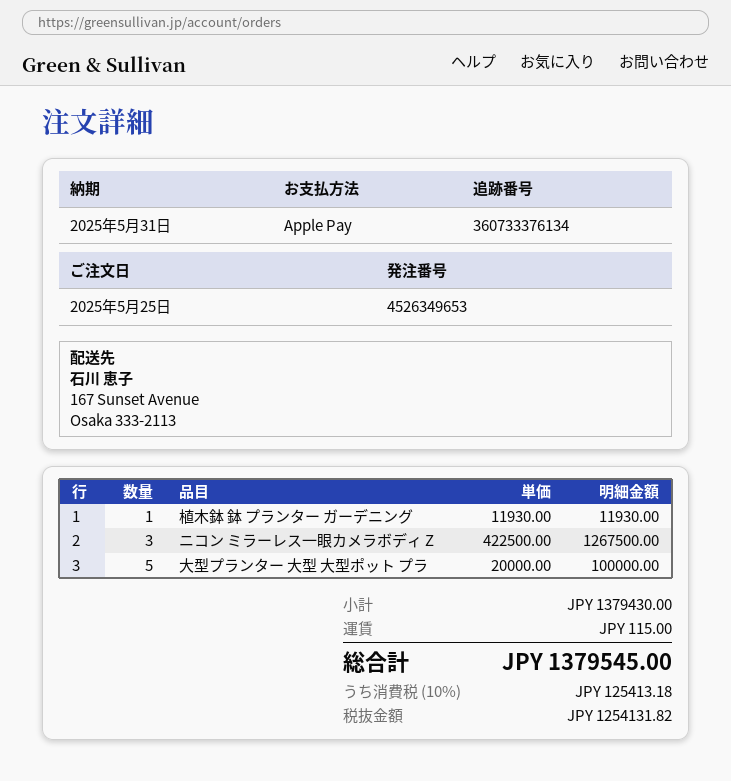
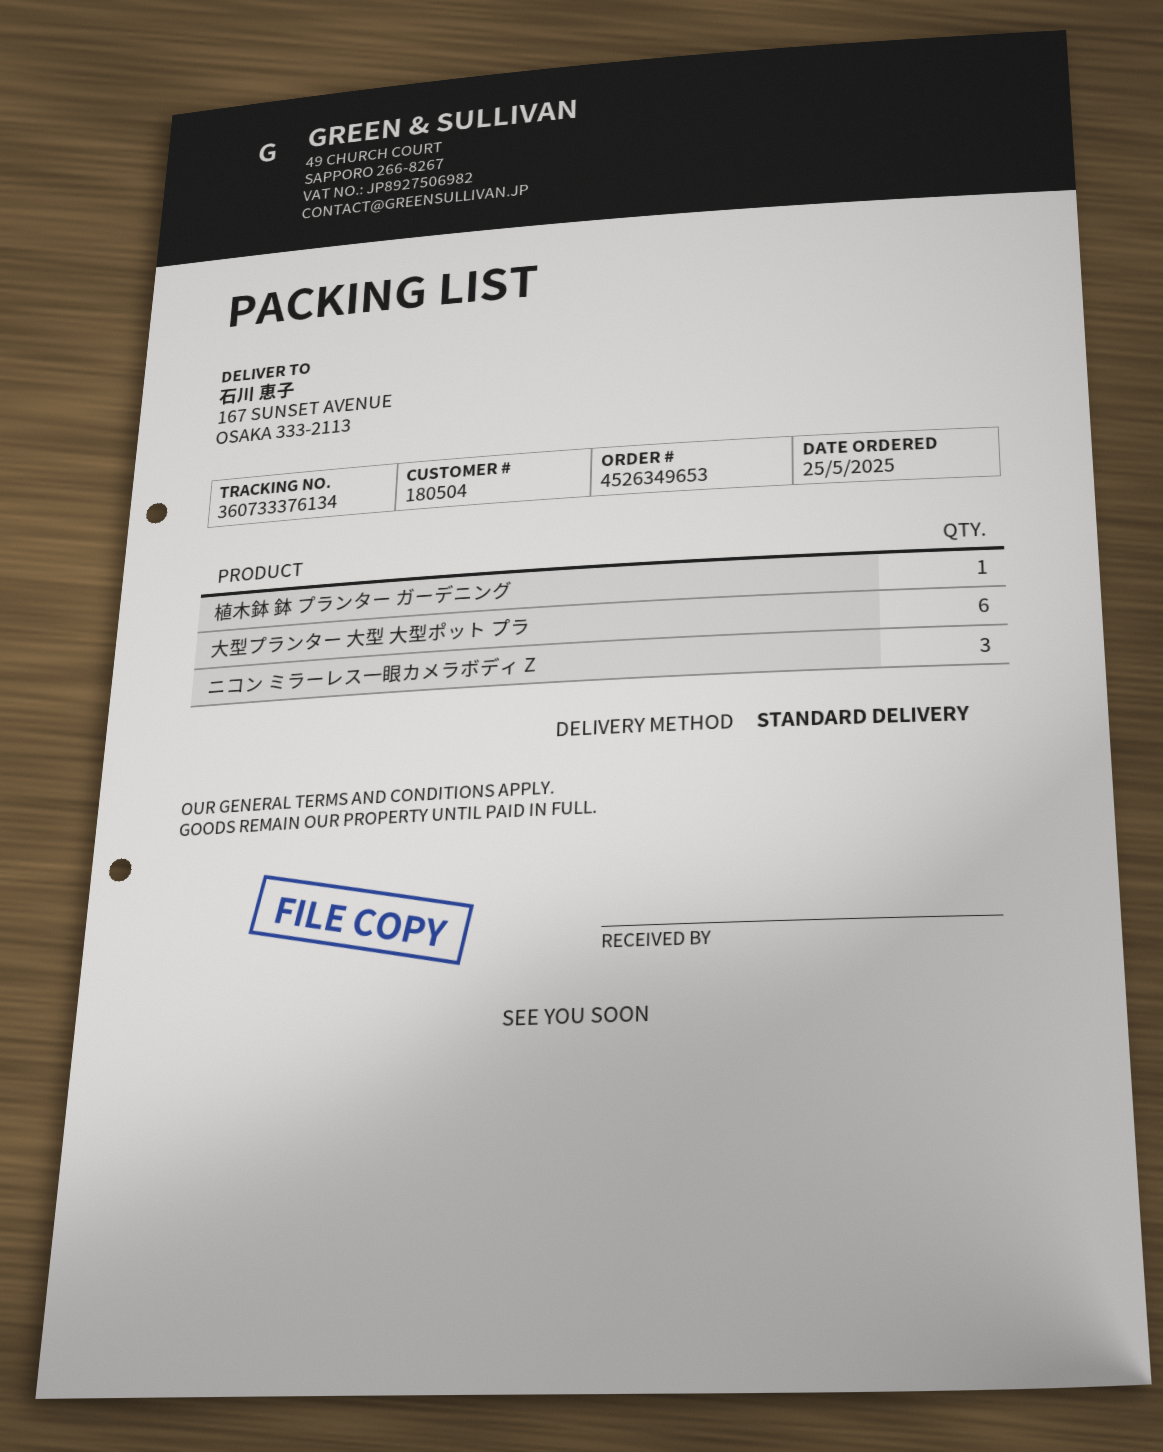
大型プランター 大型 大型ポット プラ: 5 -> 6

